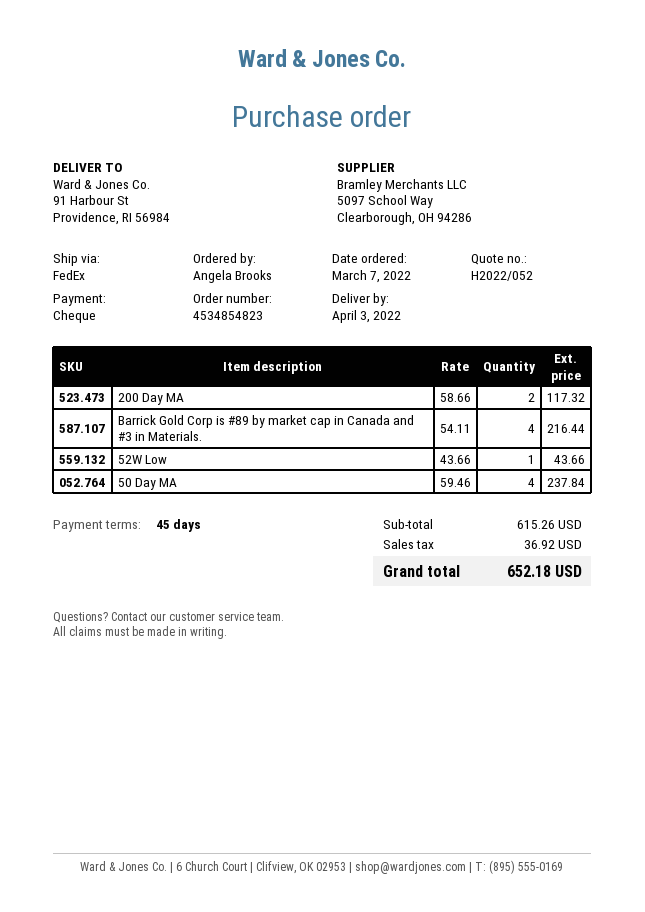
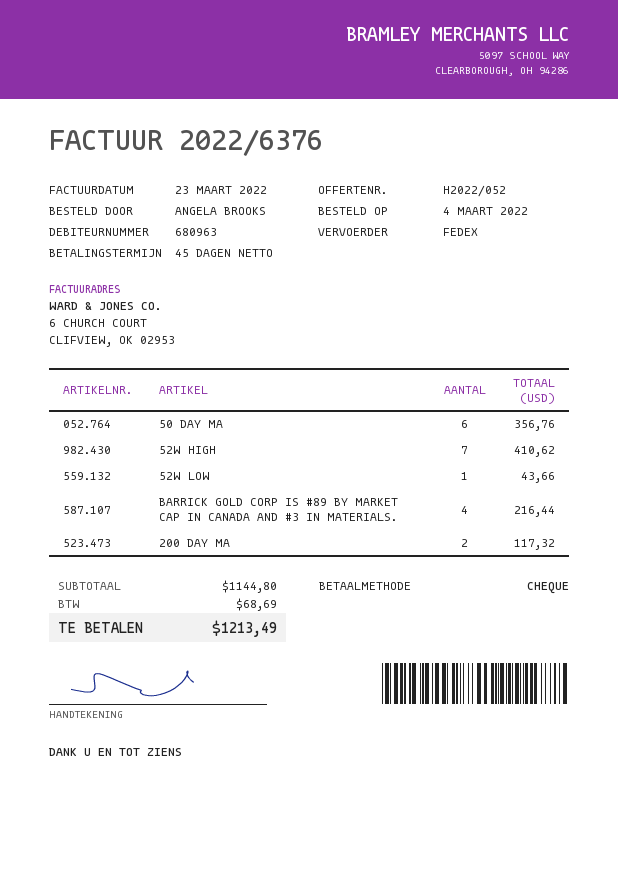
order date: 2022-03-07 -> 2022-03-04
50 Day MA: 4 for 237.84 -> 6 for 356.76
52W HIGH: none -> 7 for 410.62
subtotal: 615.26 -> 1144.80
tax: 36.92 -> 68.69
total: 652.18 -> 1213.49

